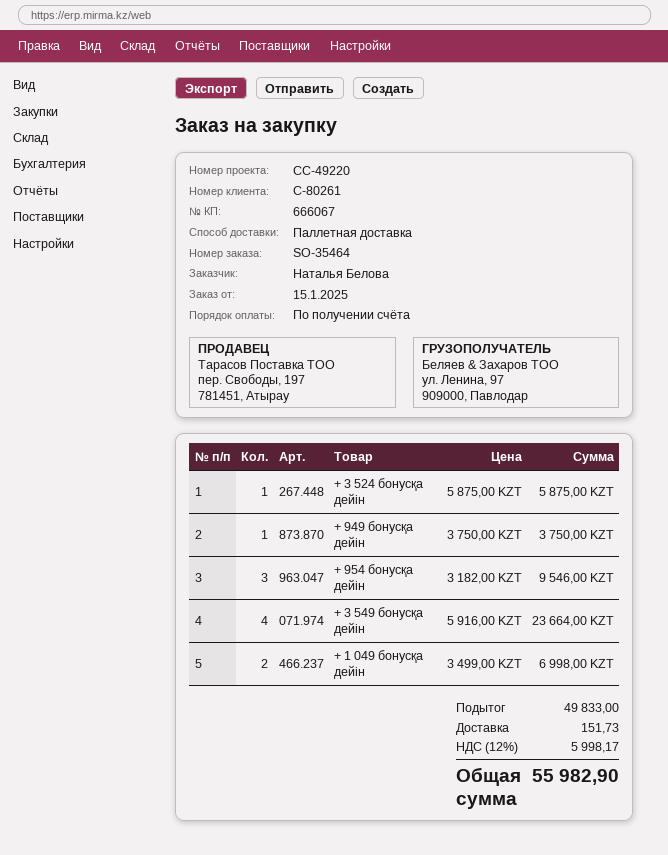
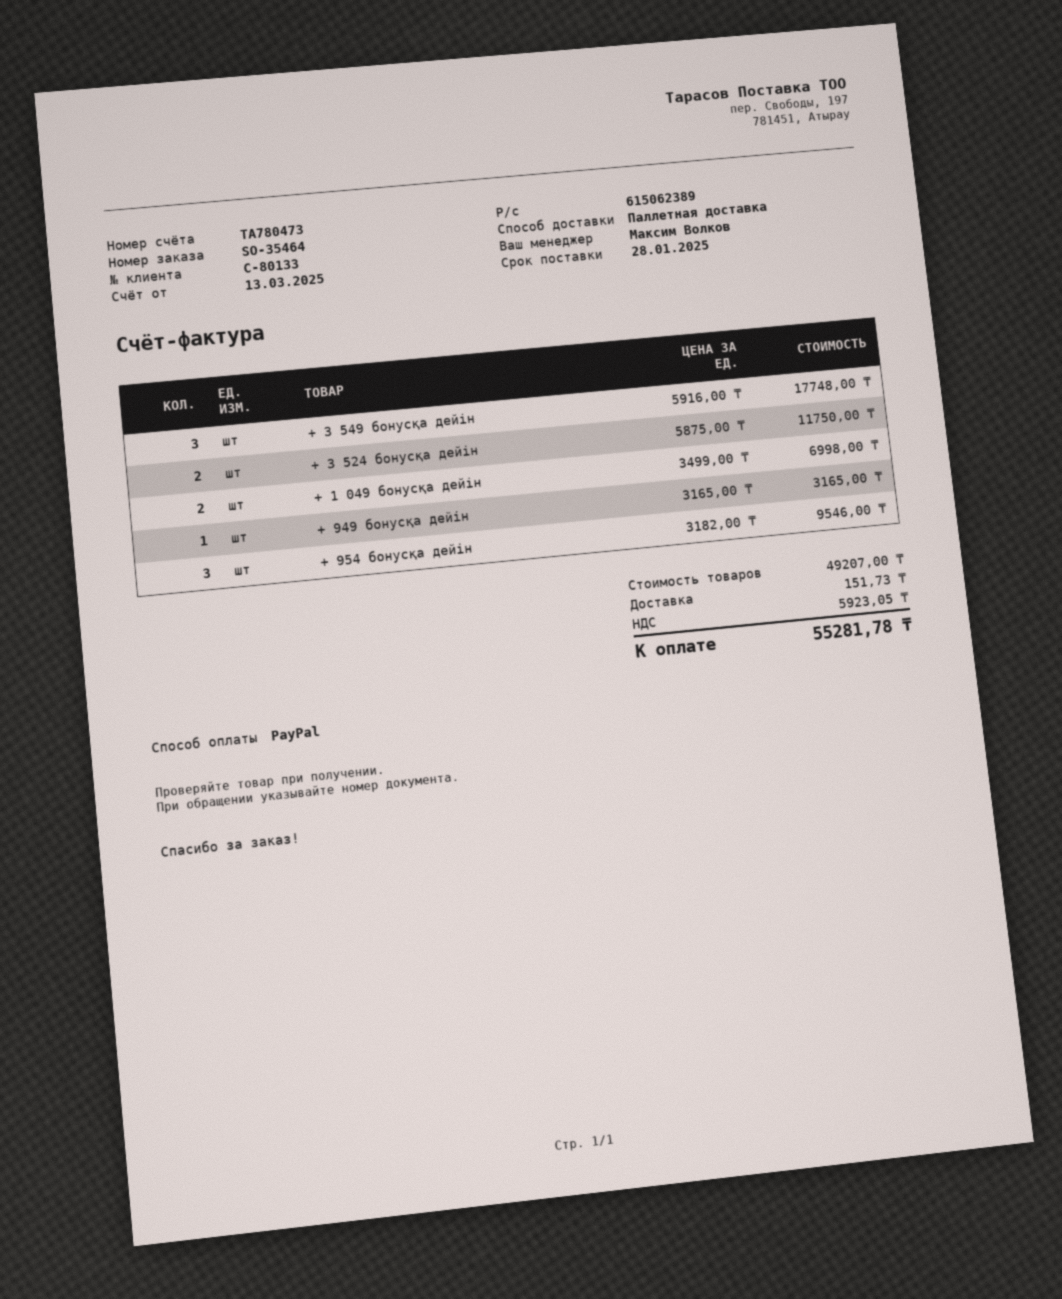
customer number: C-80261 -> C-80133
+ 3 524 бонусқа дейін: 1 x 5875.00 = 5875.00 -> 2 x 5875.00 = 11750.00
+ 949 бонусқа дейін: 1 x 3750.00 = 3750.00 -> 1 x 3165.00 = 3165.00
+ 3 549 бонусқа дейін: 4 x 5916.00 = 23664.00 -> 3 x 5916.00 = 17748.00
subtotal: 49833.00 -> 49207.00
tax: 5998.17 -> 5923.05
total: 55982.90 -> 55281.78

